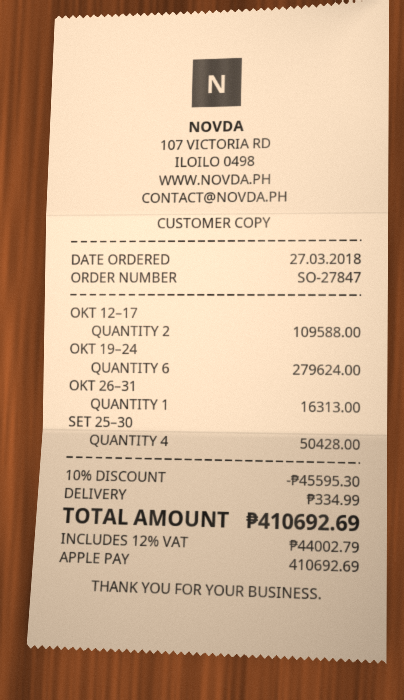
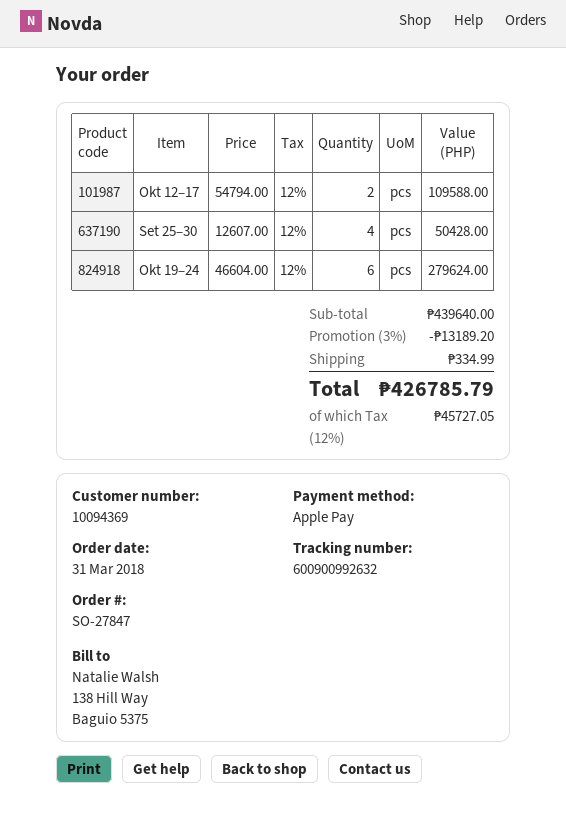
order date: 2018-03-27 -> 2018-03-31
OKT 26–31: 1 for 16313.00 -> none
discount: 10% = 45595.30 -> 3% = 13189.20
tax: 12% = 44002.79 -> 12% = 45727.05
total: 410692.69 -> 426785.79

